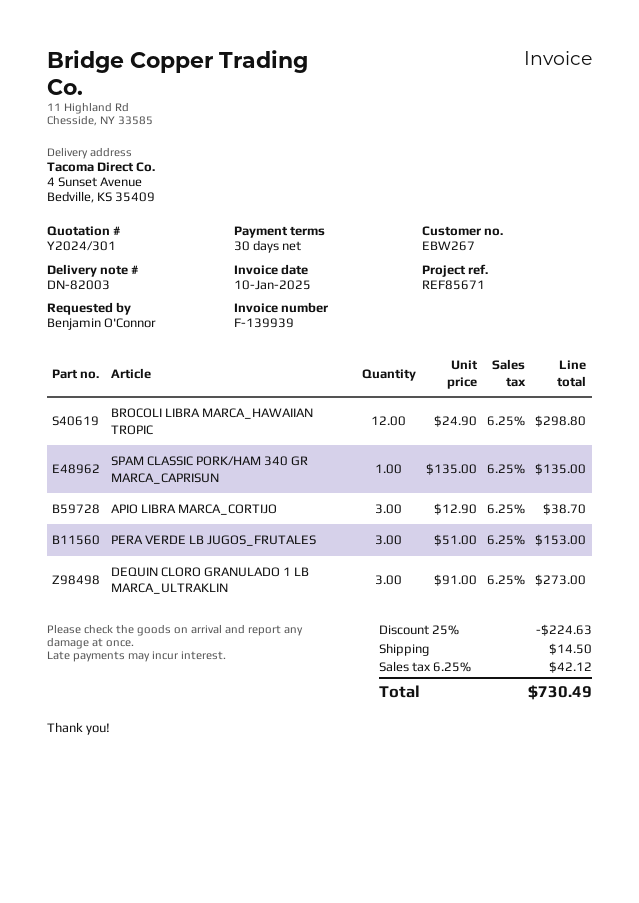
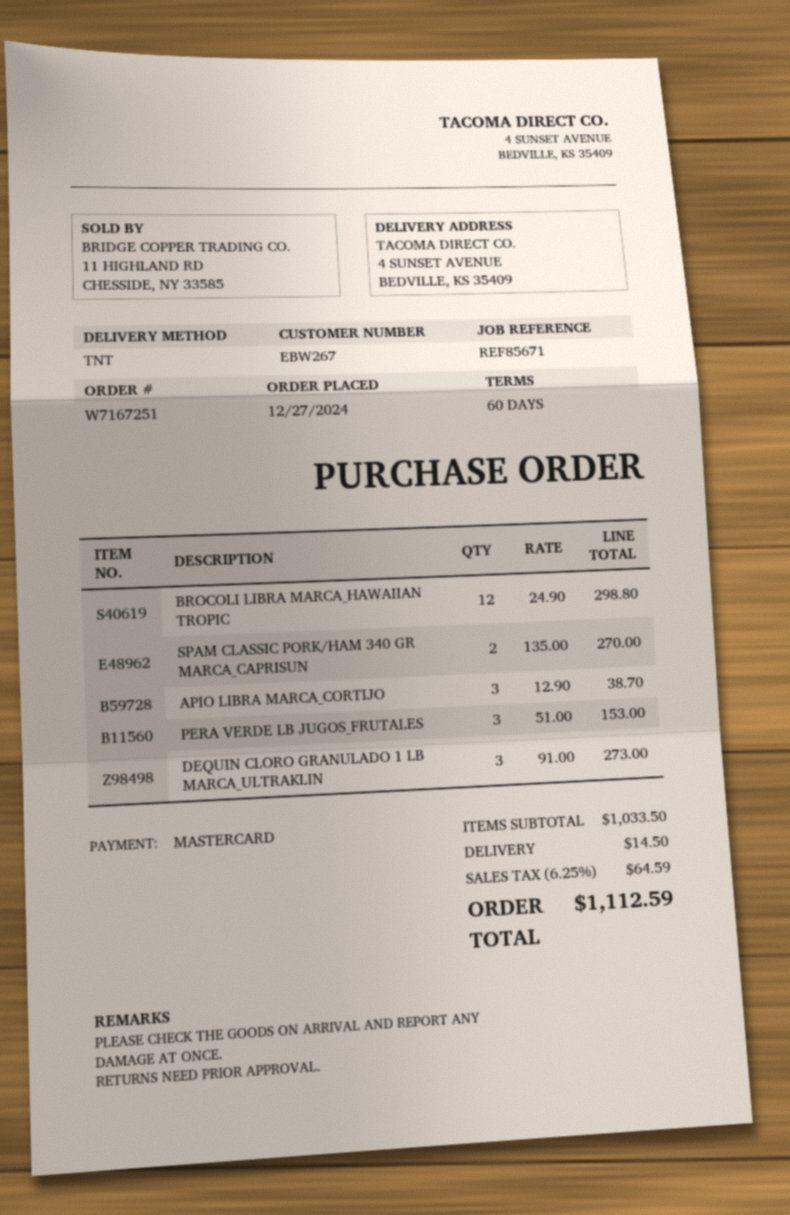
payment terms: 30 days -> 60 days
SPAM CLASSIC PORK/HAM 340 GR MARCA_CAPRISUN: 1 x 135.00 = 135.00 -> 2 x 135.00 = 270.00
discount: 25% = 224.63 -> none
tax: 6.25% = 42.12 -> 6.25% = 64.59
total: 730.49 -> 1112.59

